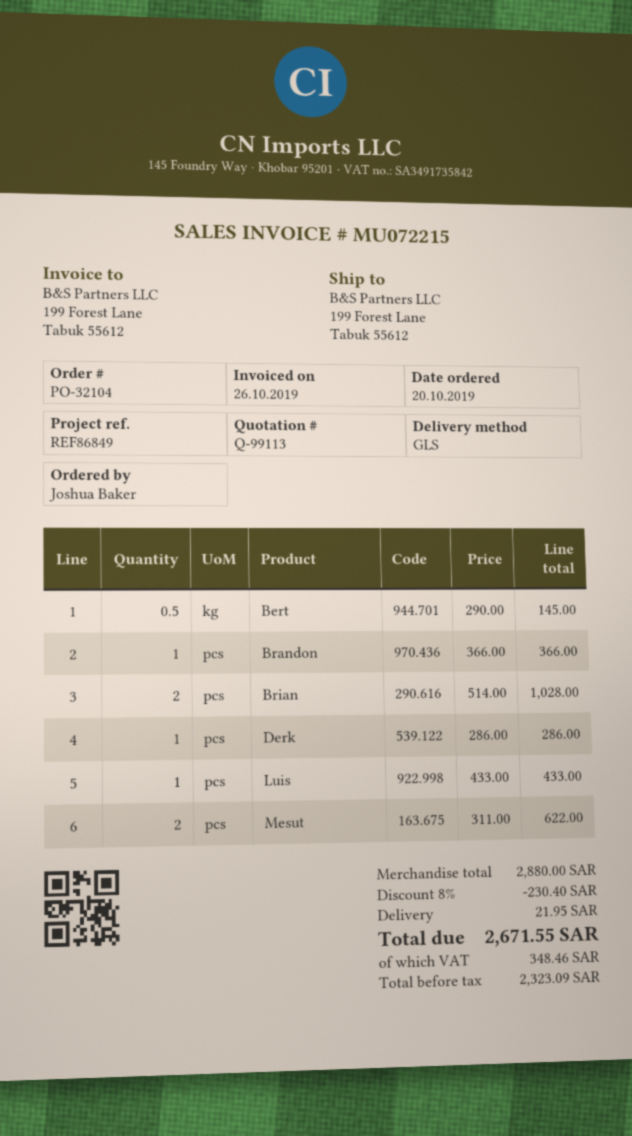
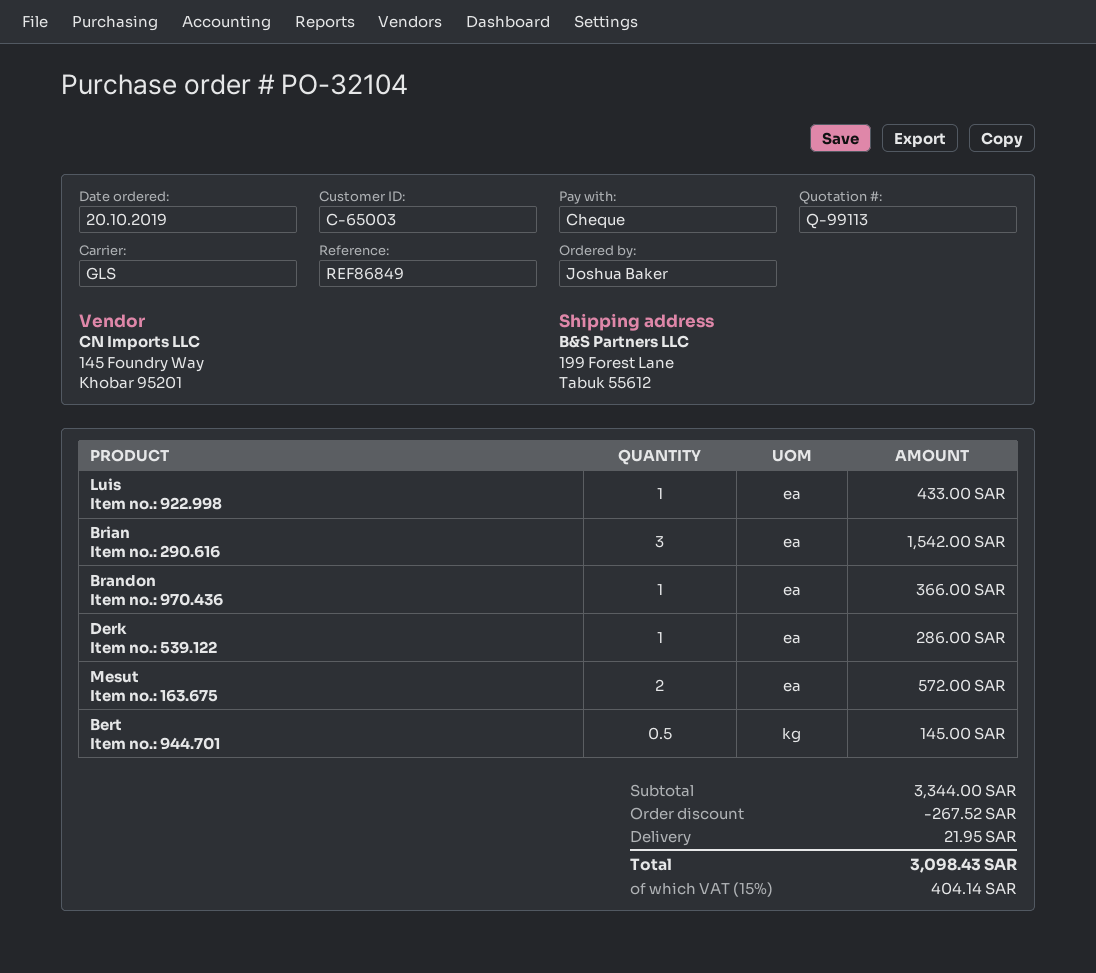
Brian: 2 for 1028.00 -> 3 for 1542.00
Mesut: 2 for 622.00 -> 2 for 572.00
subtotal: 2880.00 -> 3344.00
discount: 230.40 -> 267.52
tax: 348.46 -> 404.14
total: 2671.55 -> 3098.43

